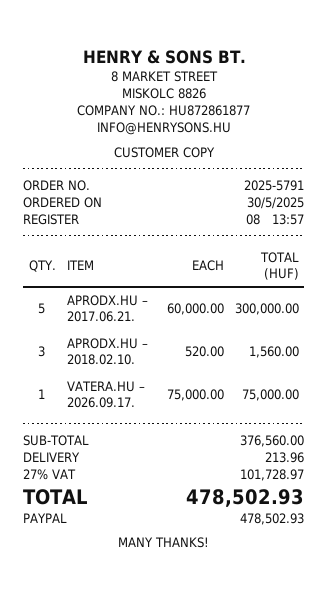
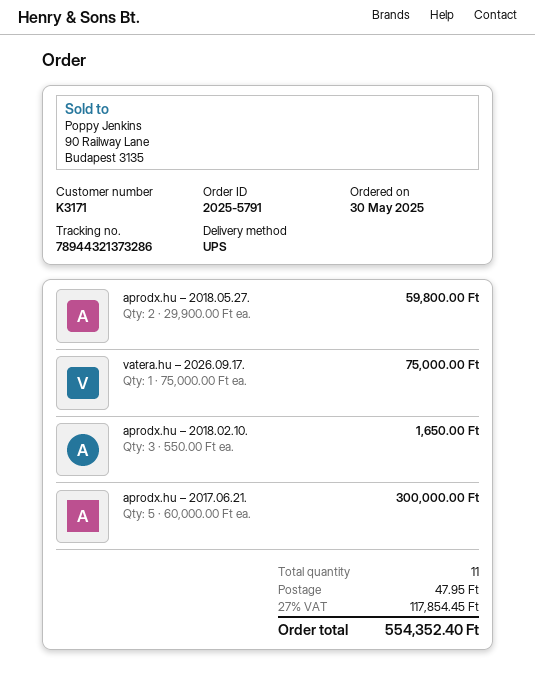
APRODX.HU – 2018.02.10.: 3 x 520.00 = 1560.00 -> 3 x 550.00 = 1650.00
aprodx.hu – 2018.05.27.: none -> 2 x 29900.00 = 59800.00
shipping: 213.96 -> 47.95
tax: 27% = 101728.97 -> 27% = 117854.45
total: 478502.93 -> 554352.40

